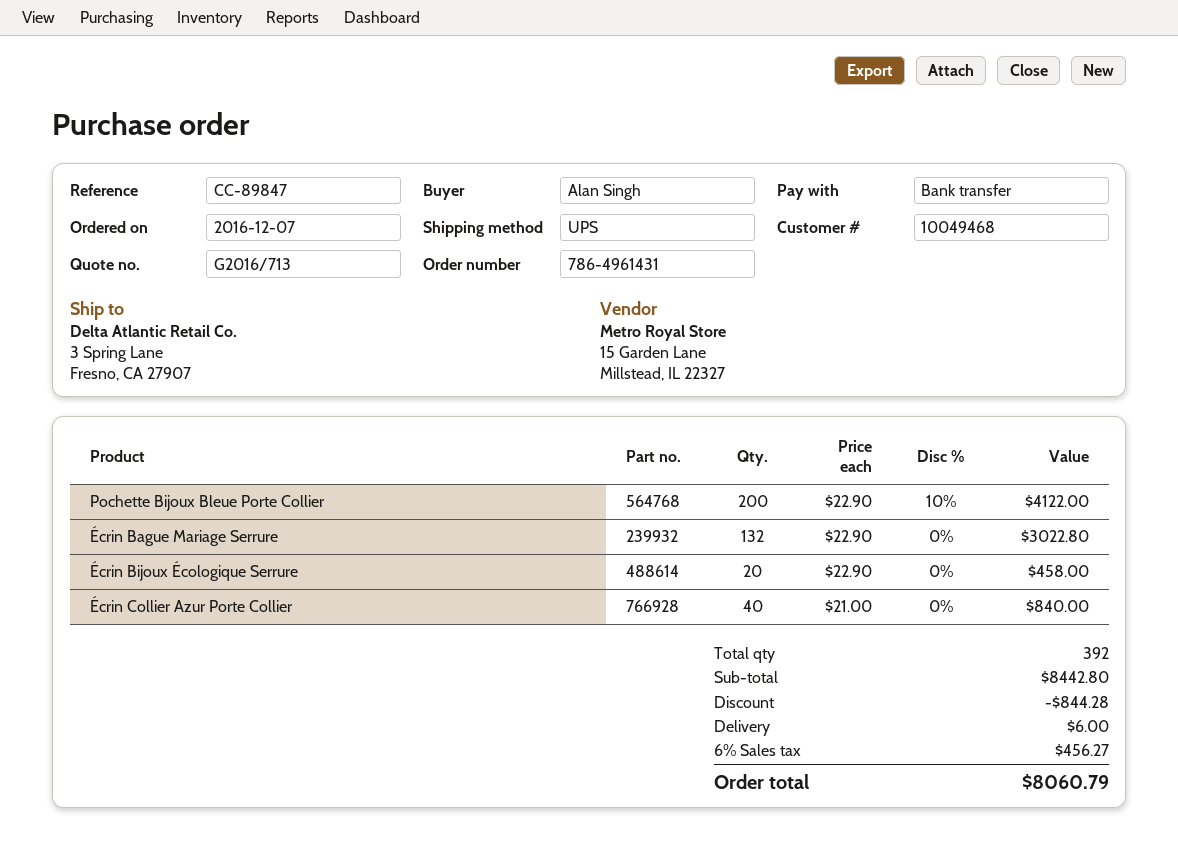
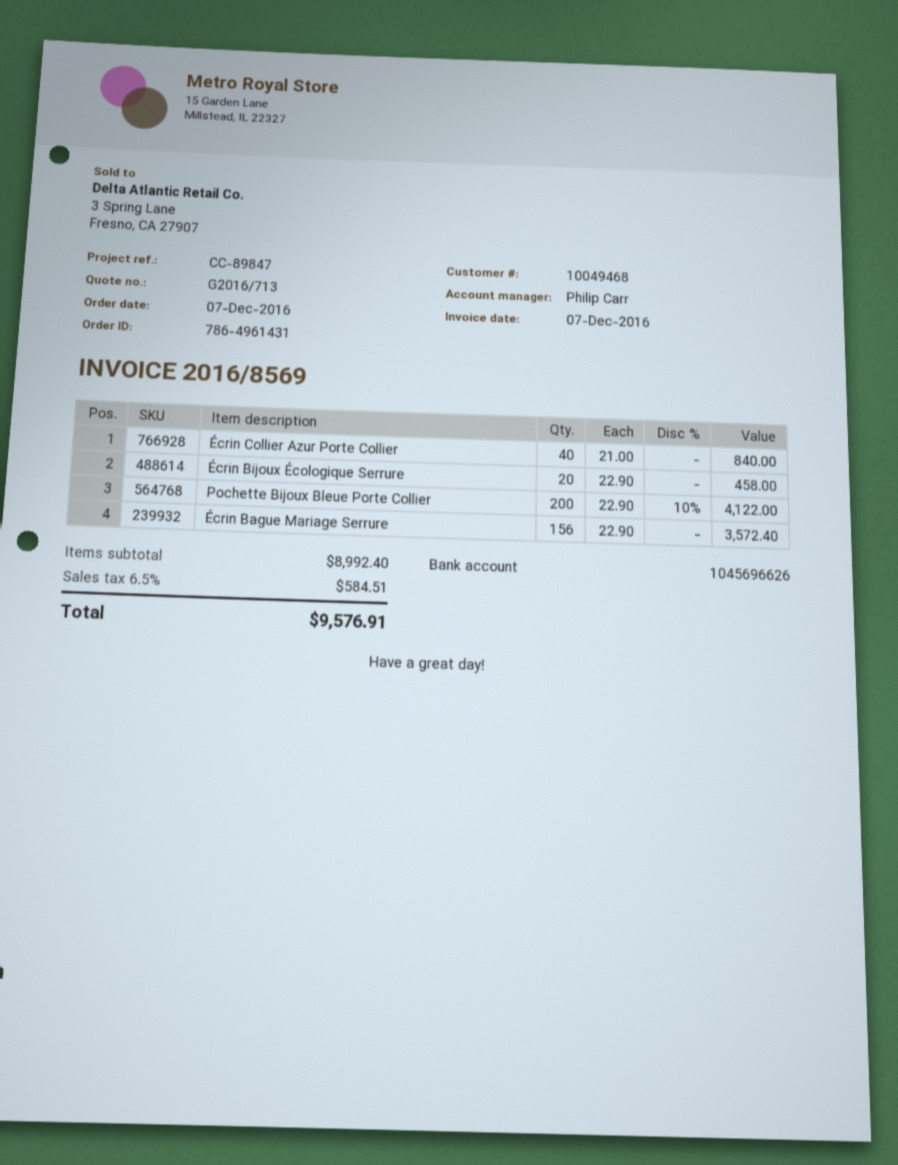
Écrin Bague Mariage Serrure: 132 x 22.90 = 3022.80 -> 156 x 22.90 = 3572.40
subtotal: 8442.80 -> 8992.40
discount: 844.28 -> none
shipping: 6.00 -> none
tax: 6% = 456.27 -> 6.5% = 584.51
total: 8060.79 -> 9576.91

